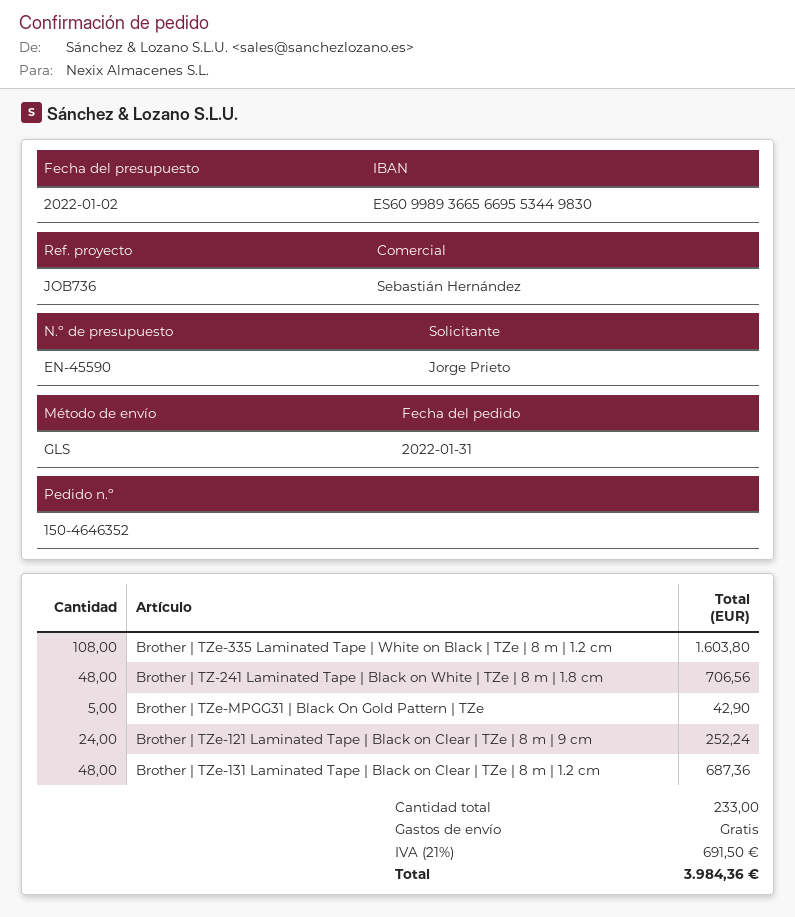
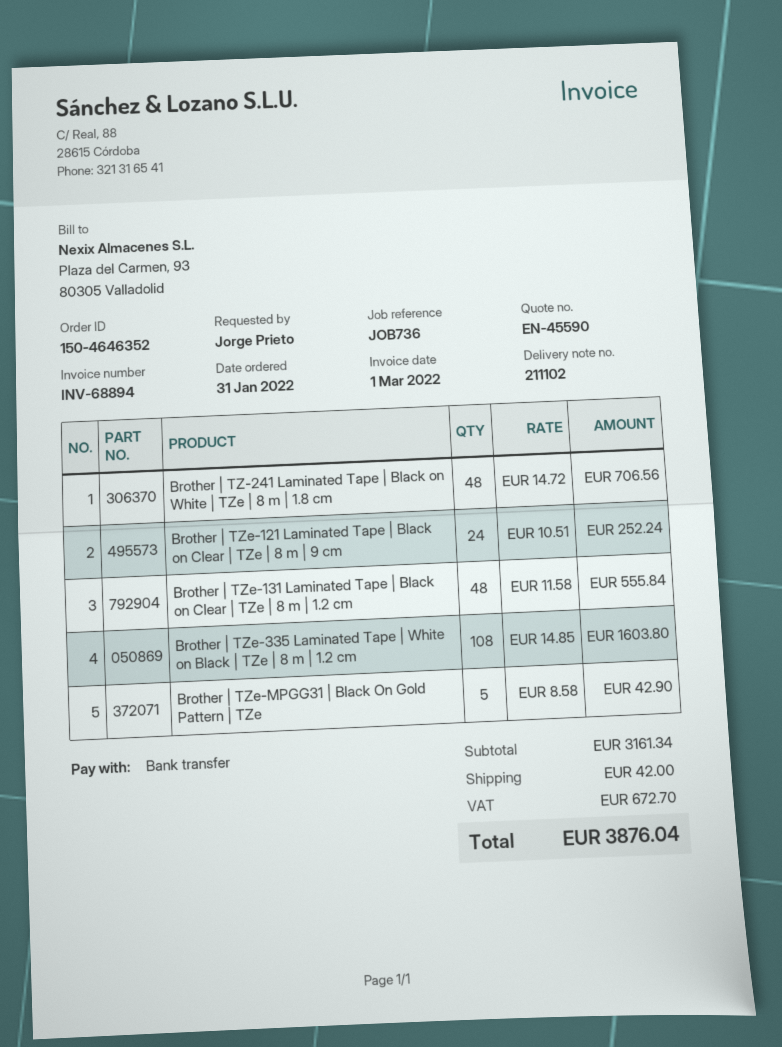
Brother | TZe-131 Laminated Tape | Black on Clear | TZe | 8 m | 1.2 cm: 48 for 687.36 -> 48 for 555.84
shipping: 0.00 -> 42.00
tax: 691.50 -> 672.70
total: 3984.36 -> 3876.04

